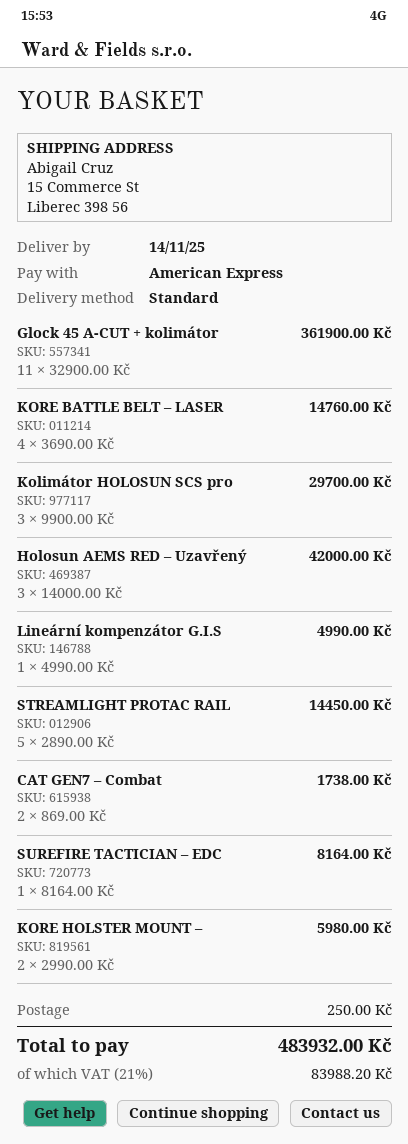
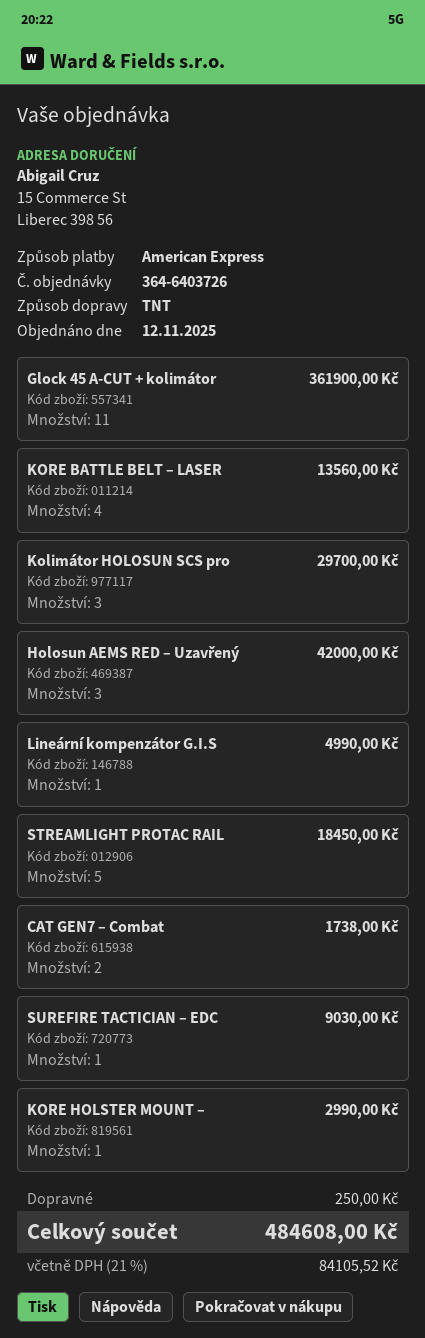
shipping method: standard -> TNT
KORE BATTLE BELT – LASER: 4 for 14760.00 -> 4 for 13560.00
STREAMLIGHT PROTAC RAIL: 5 for 14450.00 -> 5 for 18450.00
SUREFIRE TACTICIAN – EDC: 1 for 8164.00 -> 1 for 9030.00
KORE HOLSTER MOUNT –: 2 for 5980.00 -> 1 for 2990.00
tax: 21% = 83988.20 -> 21% = 84105.52
total: 483932.00 -> 484608.00

